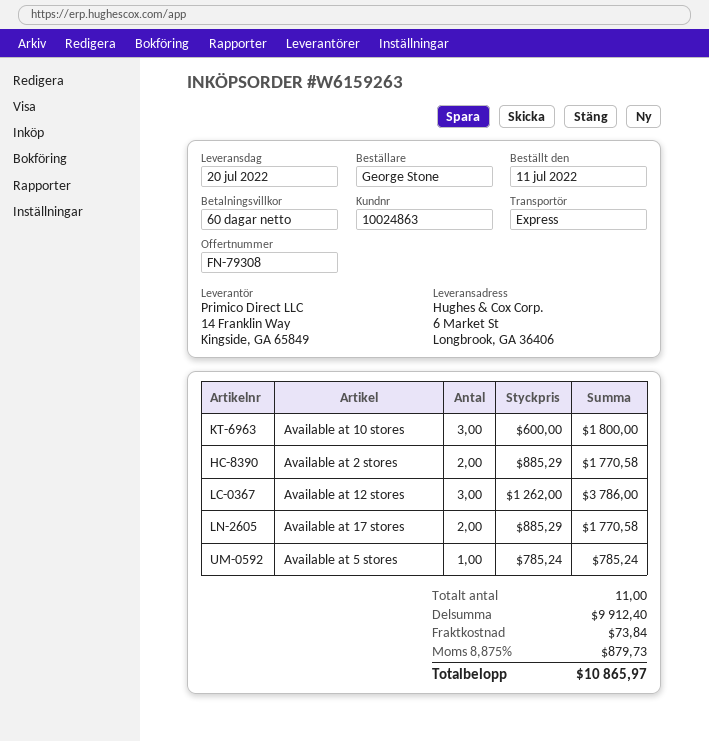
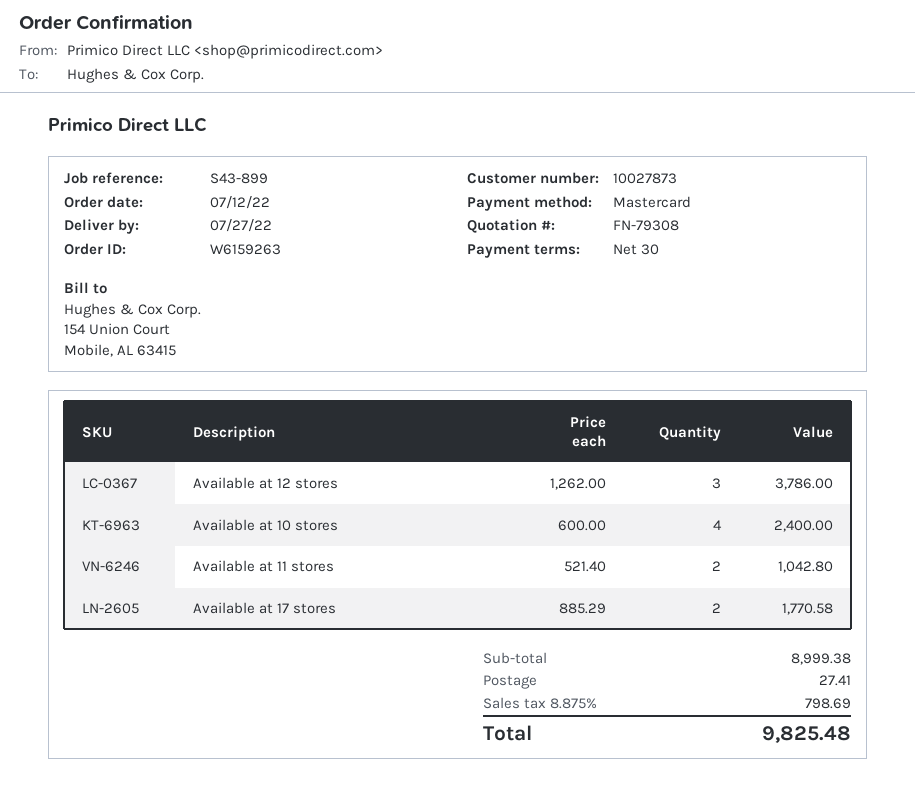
order date: 2022-07-11 -> 2022-07-12
delivery date: 2022-07-20 -> 2022-07-27
payment terms: 60 days -> 30 days
customer number: 10024863 -> 10027873
Available at 10 stores: 3 x 600.00 = 1800.00 -> 4 x 600.00 = 2400.00
Available at 2 stores: 2 x 885.29 = 1770.58 -> none
Available at 5 stores: 1 x 785.24 = 785.24 -> none
Available at 11 stores: none -> 2 x 521.40 = 1042.80
subtotal: 9912.40 -> 8999.38
shipping: 73.84 -> 27.41
tax: 8.875% = 879.73 -> 8.875% = 798.69
total: 10865.97 -> 9825.48

